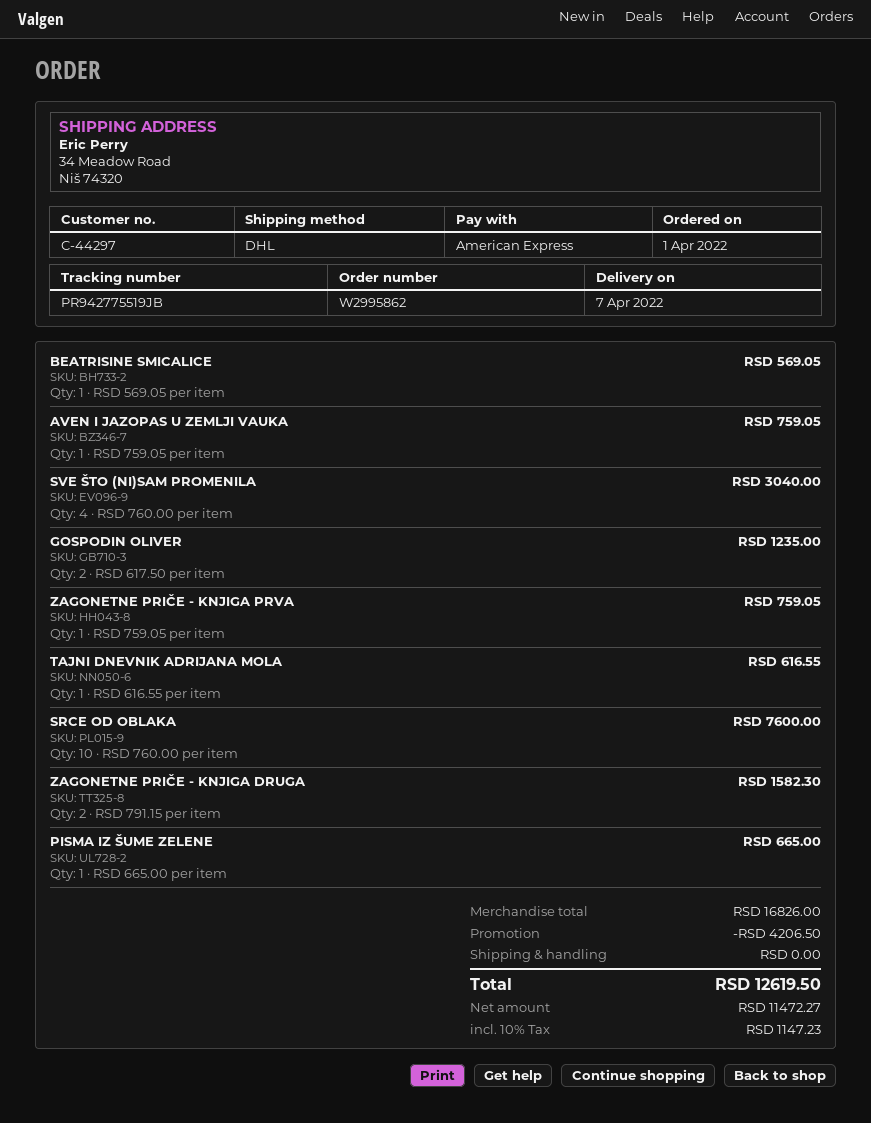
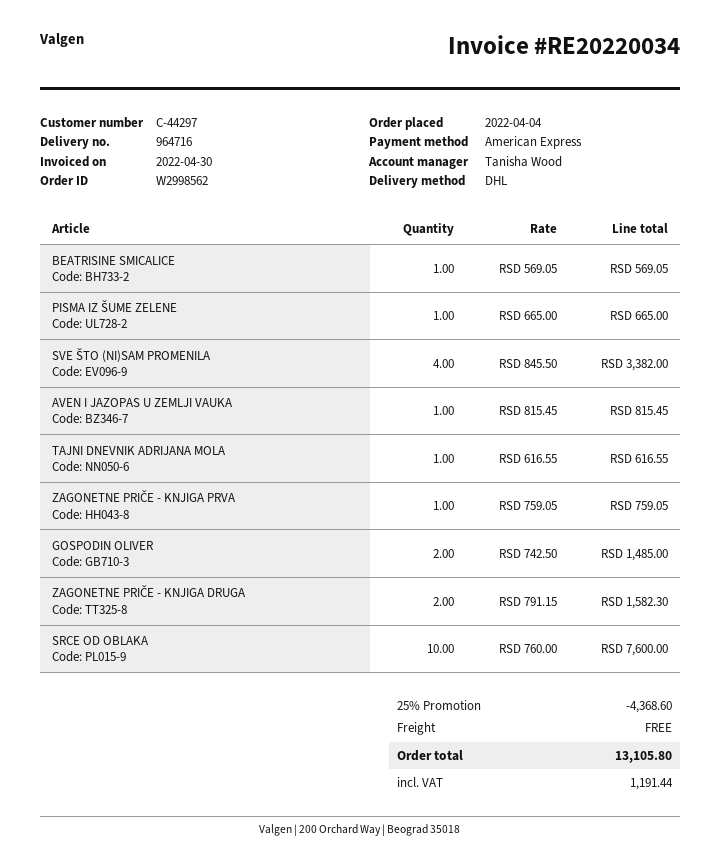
order number: W2995862 -> W2998562
order date: 2022-04-01 -> 2022-04-04
AVEN I JAZOPAS U ZEMLJI VAUKA: 1 x 759.05 = 759.05 -> 1 x 815.45 = 815.45
SVE ŠTO (NI)SAM PROMENILA: 4 x 760.00 = 3040.00 -> 4 x 845.50 = 3382.00
GOSPODIN OLIVER: 2 x 617.50 = 1235.00 -> 2 x 742.50 = 1485.00
discount: 4206.50 -> 4368.60
tax: 1147.23 -> 1191.44
total: 12619.50 -> 13105.80

